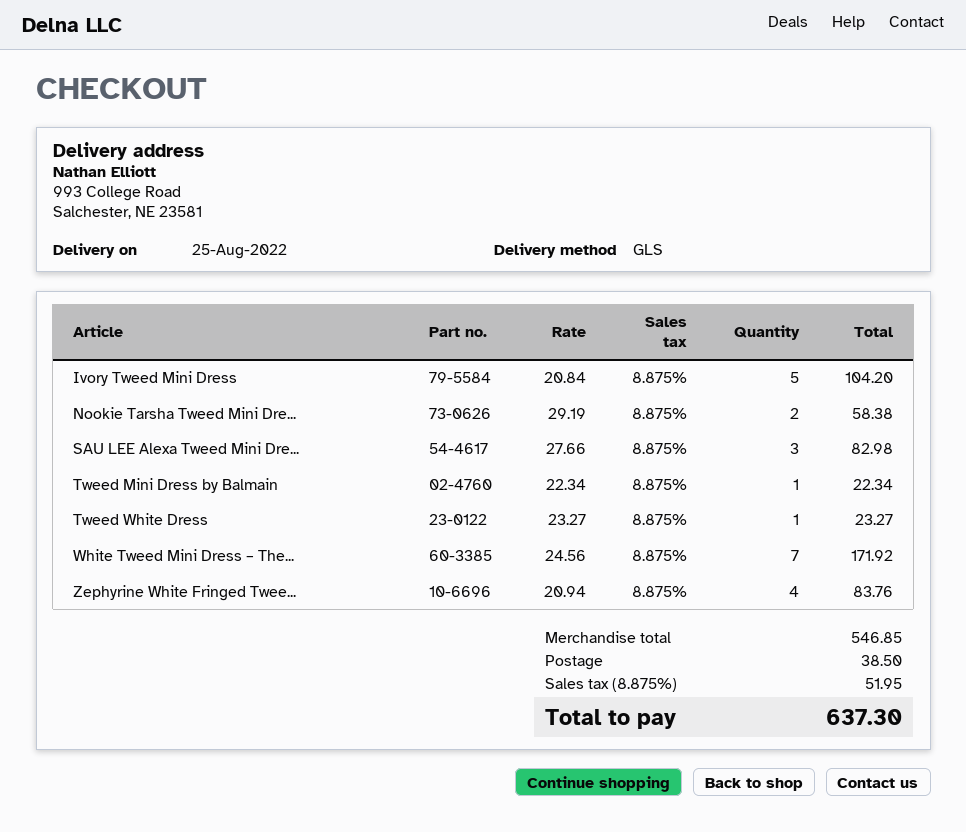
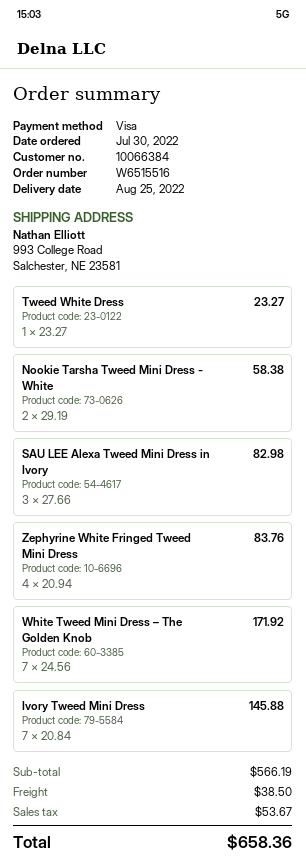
Ivory Tweed Mini Dress: 5 x 20.84 = 104.20 -> 7 x 20.84 = 145.88
Tweed Mini Dress by Balmain: 1 x 22.34 = 22.34 -> none
subtotal: 546.85 -> 566.19
tax: 51.95 -> 53.67
total: 637.30 -> 658.36

